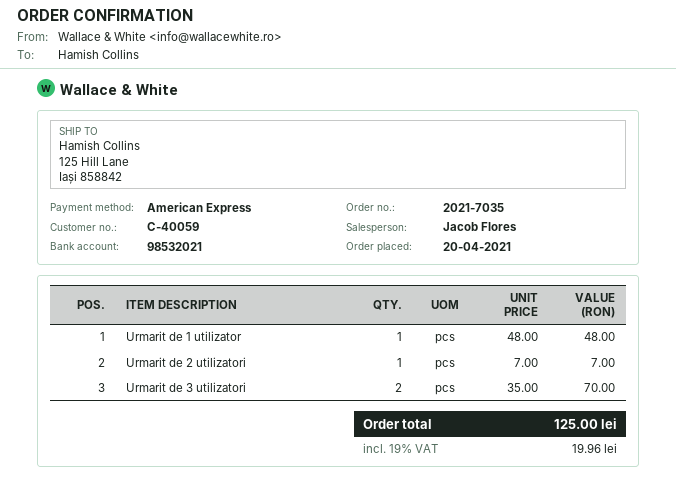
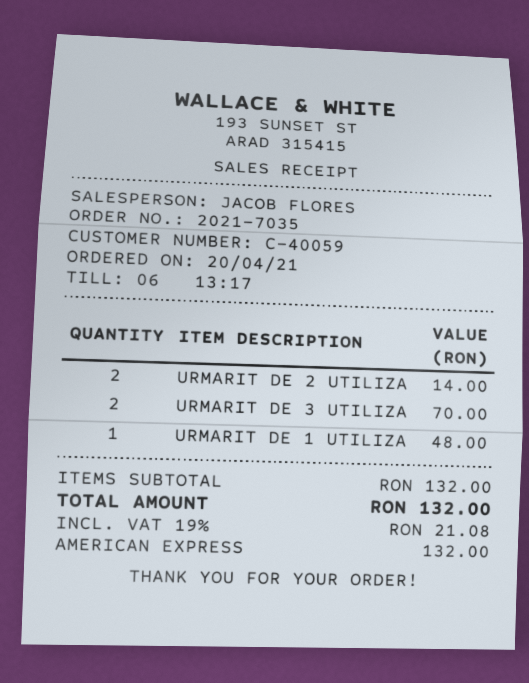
Urmarit de 2 utilizatori: 1 for 7.00 -> 2 for 14.00
tax: 19% = 19.96 -> 19% = 21.08
total: 125.00 -> 132.00

